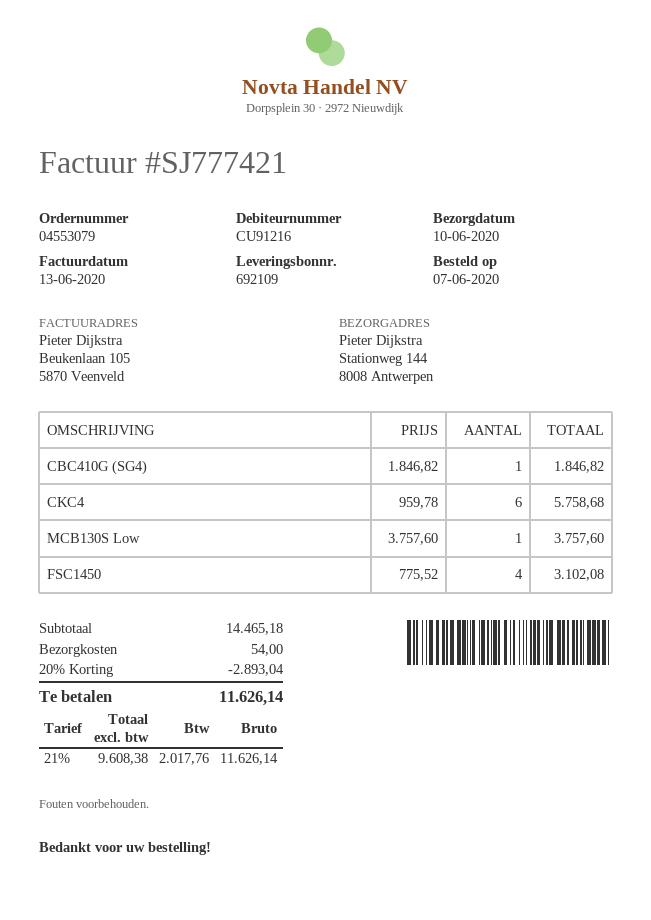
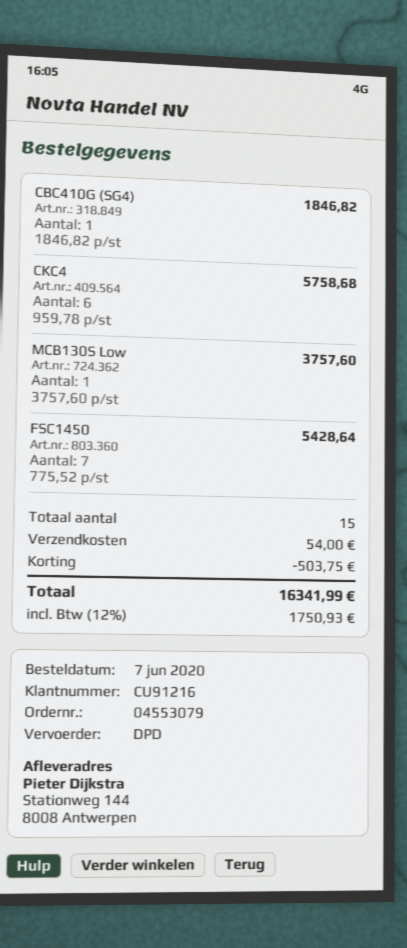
FSC1450: 4 x 775.52 = 3102.08 -> 7 x 775.52 = 5428.64
discount: 2893.04 -> 503.75
tax: 21% = 2017.76 -> 12% = 1750.93
total: 11626.14 -> 16341.99

